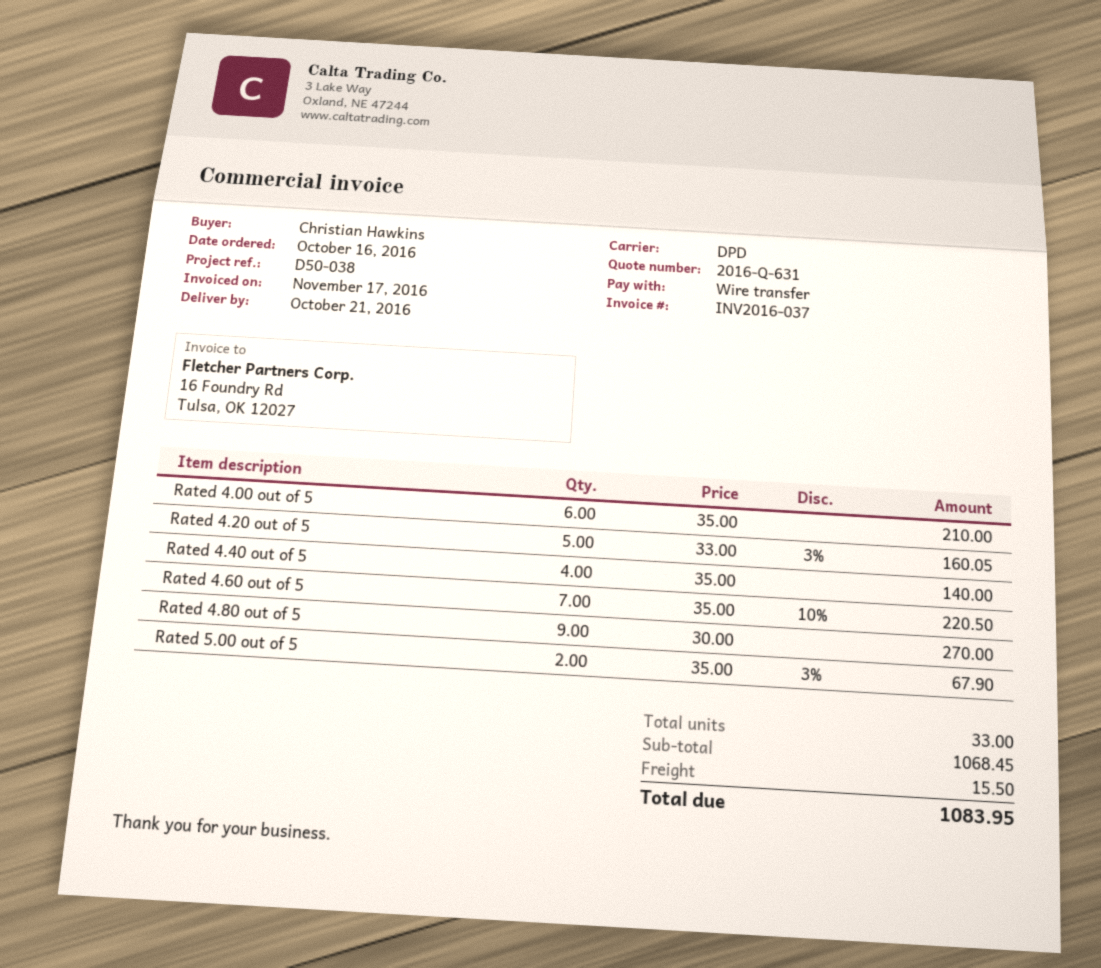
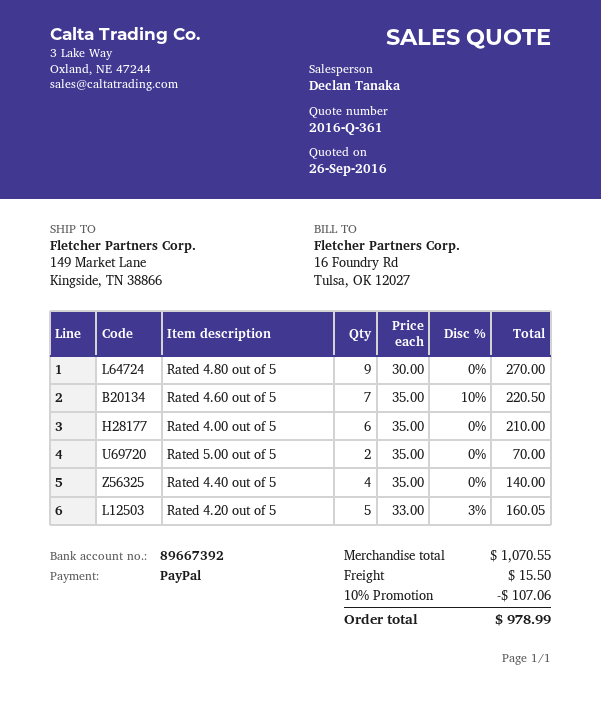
quote number: 2016-Q-631 -> 2016-Q-361
payment method: bank transfer -> PayPal
Rated 5.00 out of 5: 2 x 35.00 - 3% = 67.90 -> 2 x 35.00 = 70.00
subtotal: 1068.45 -> 1070.55
discount: none -> 10% = 107.06
total: 1083.95 -> 978.99

